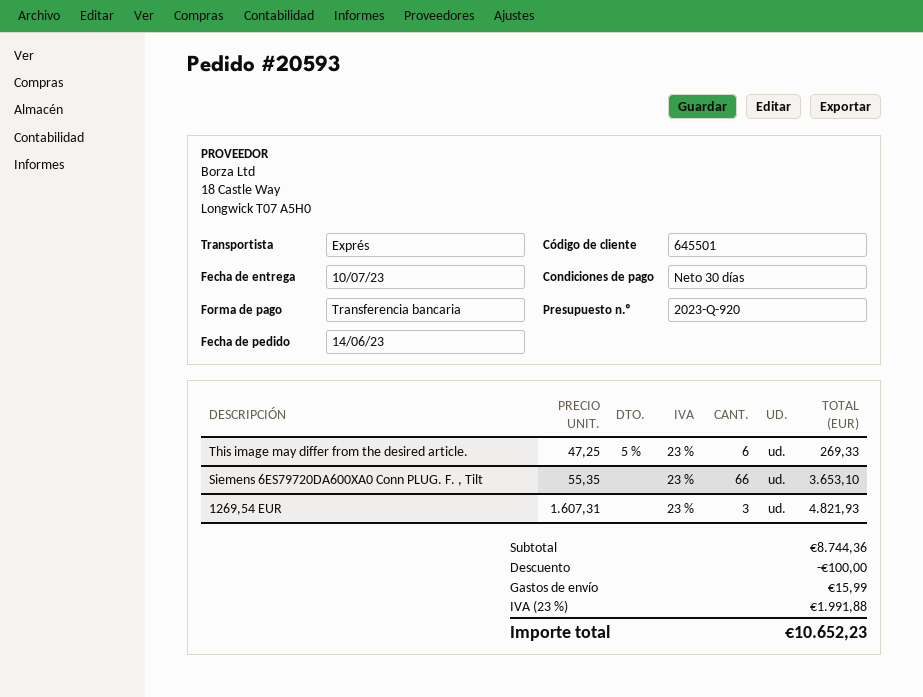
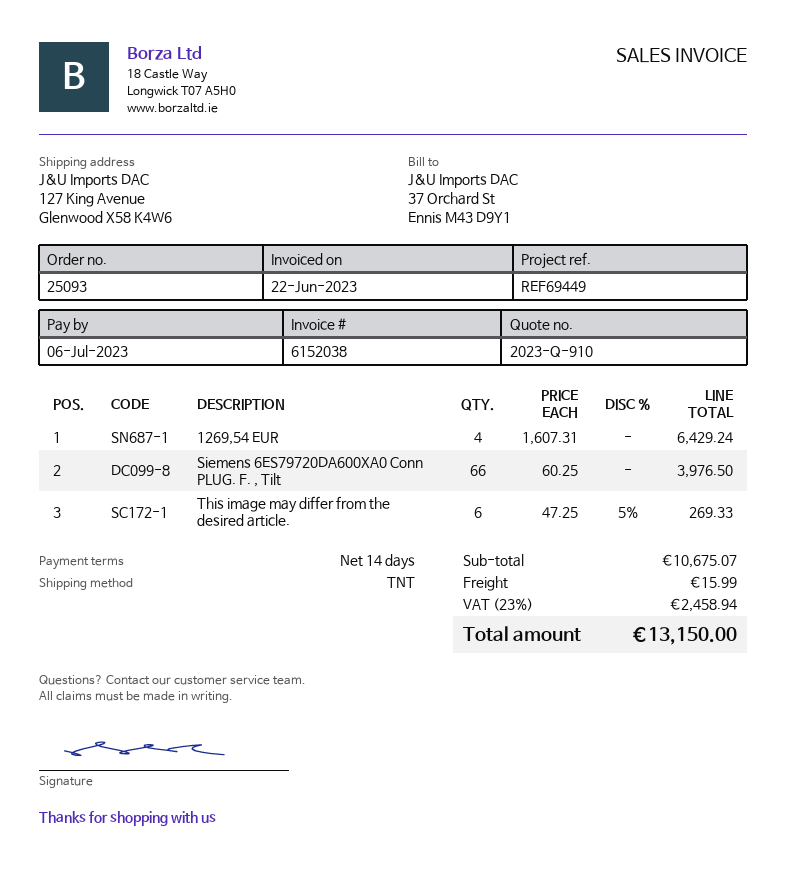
quote number: 2023-Q-920 -> 2023-Q-910
order number: 20593 -> 25093
payment terms: 30 days -> 14 days
shipping method: express -> TNT
Siemens 6ES79720DA600XA0 Conn PLUG. F. , Tilt: 66 x 55.35 = 3653.10 -> 66 x 60.25 = 3976.50
1269,54 EUR: 3 x 1607.31 = 4821.93 -> 4 x 1607.31 = 6429.24
subtotal: 8744.36 -> 10675.07
discount: 100.00 -> none
tax: 23% = 1991.88 -> 23% = 2458.94
total: 10652.23 -> 13150.00

